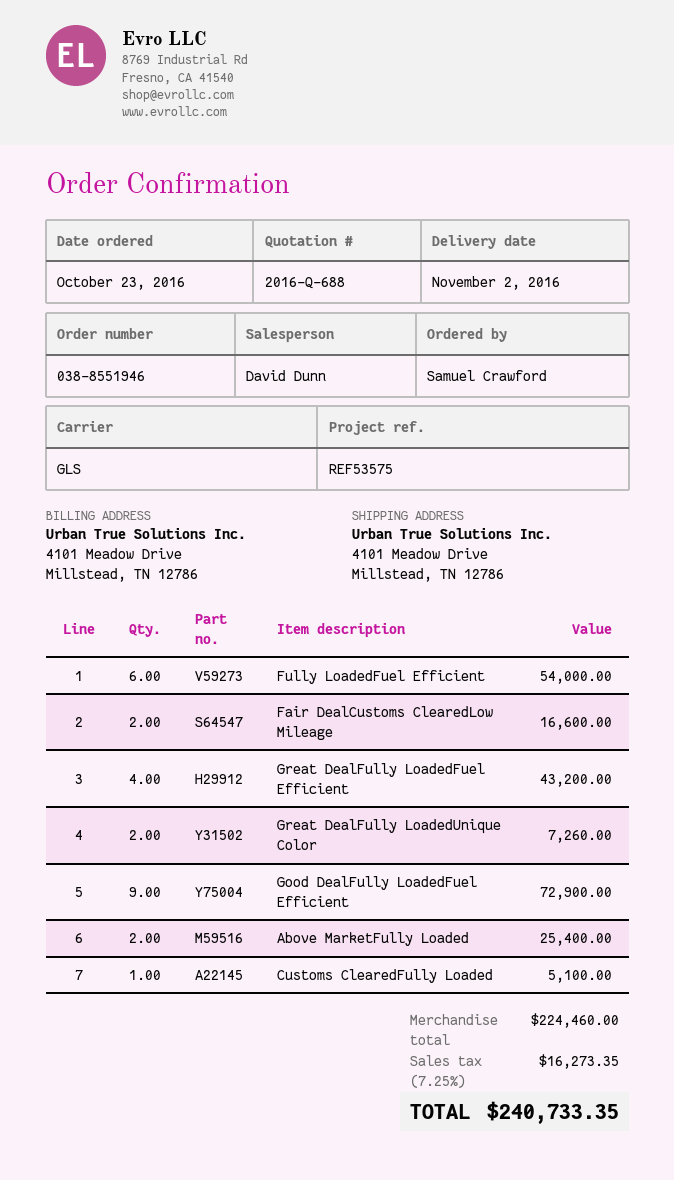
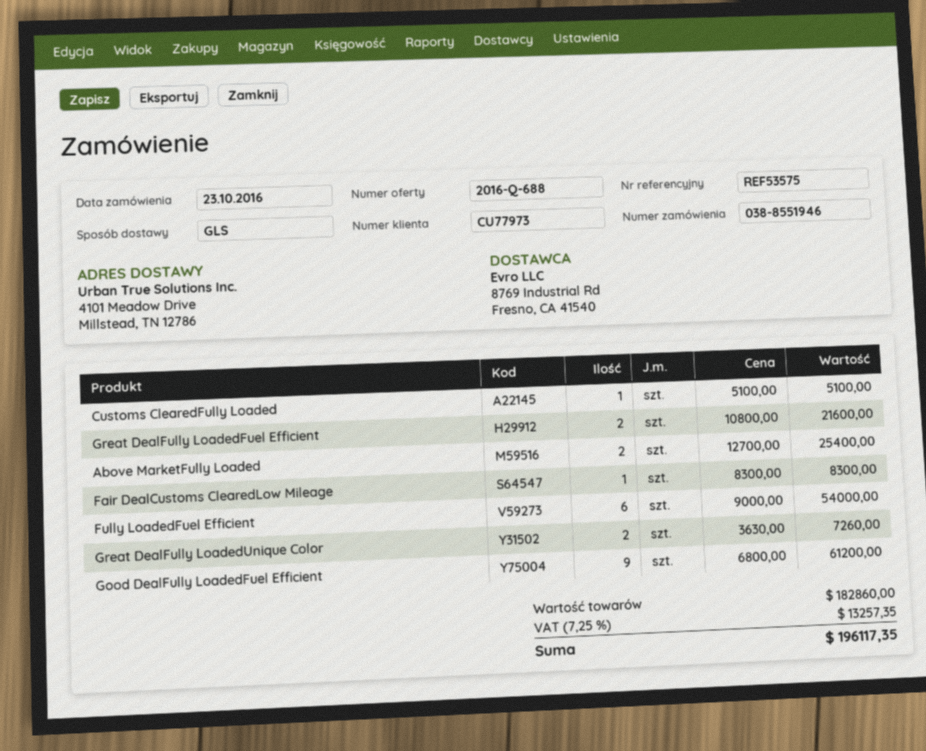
Fair DealCustoms ClearedLow Mileage: 2 for 16600.00 -> 1 for 8300.00
Great DealFully LoadedFuel Efficient: 4 for 43200.00 -> 2 for 21600.00
Good DealFully LoadedFuel Efficient: 9 for 72900.00 -> 9 for 61200.00
subtotal: 224460.00 -> 182860.00
tax: 7.25% = 16273.35 -> 7.25% = 13257.35
total: 240733.35 -> 196117.35

